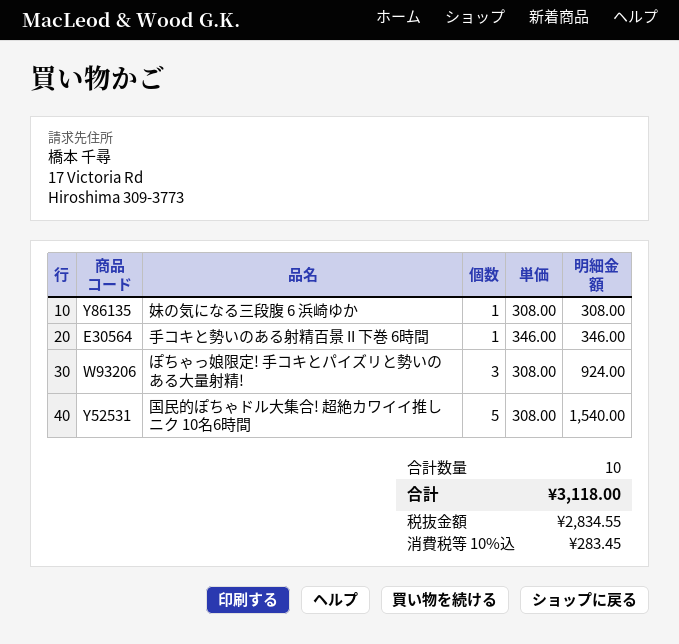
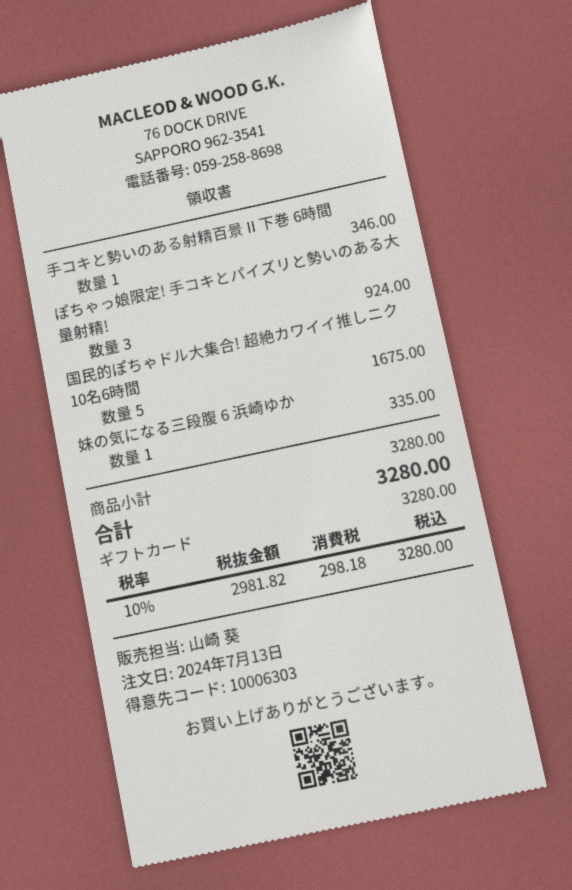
妹の気になる三段腹 6 浜崎ゆか: 1 for 308.00 -> 1 for 335.00
国民的ぽちゃドル大集合! 超絶カワイイ推しニク 10名6時間: 5 for 1540.00 -> 5 for 1675.00
net: 2834.55 -> 2981.82
tax: 10% = 283.45 -> 10% = 298.18
total: 3118.00 -> 3280.00

